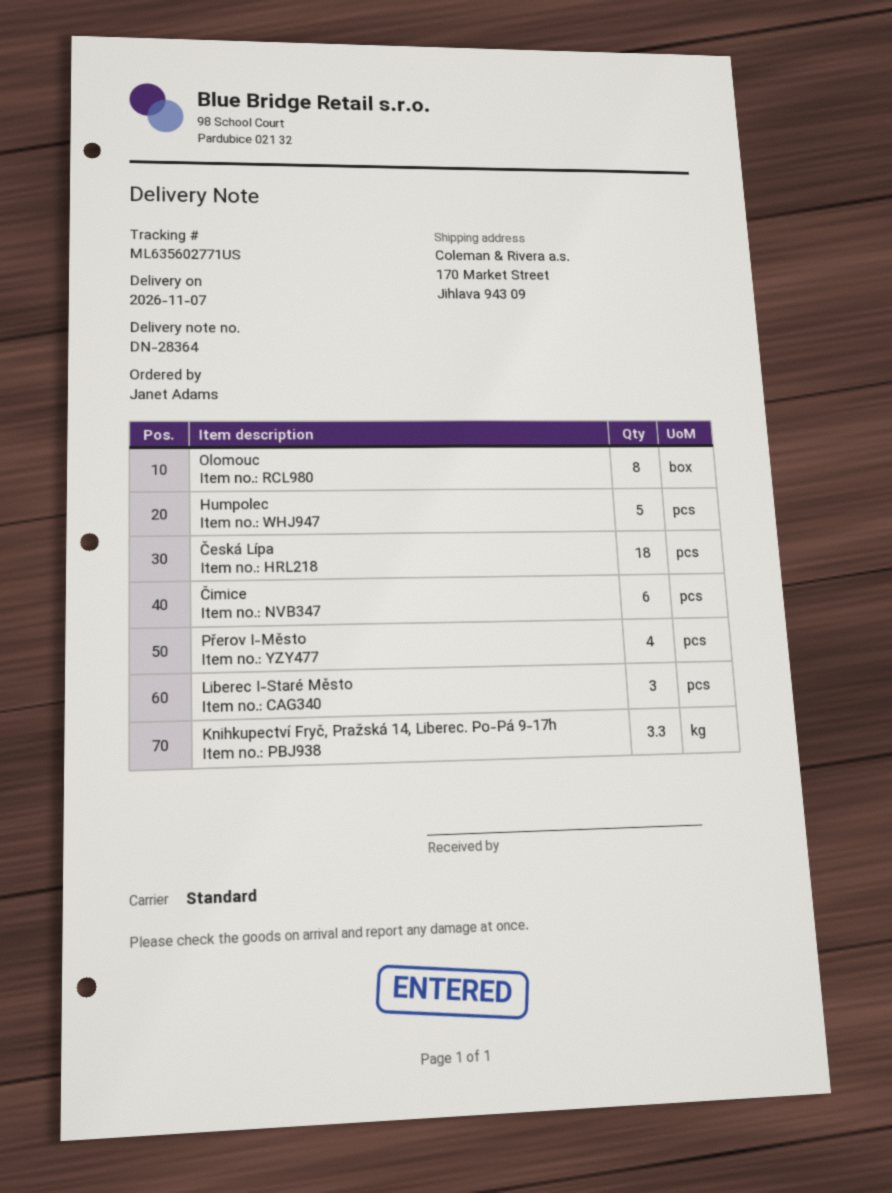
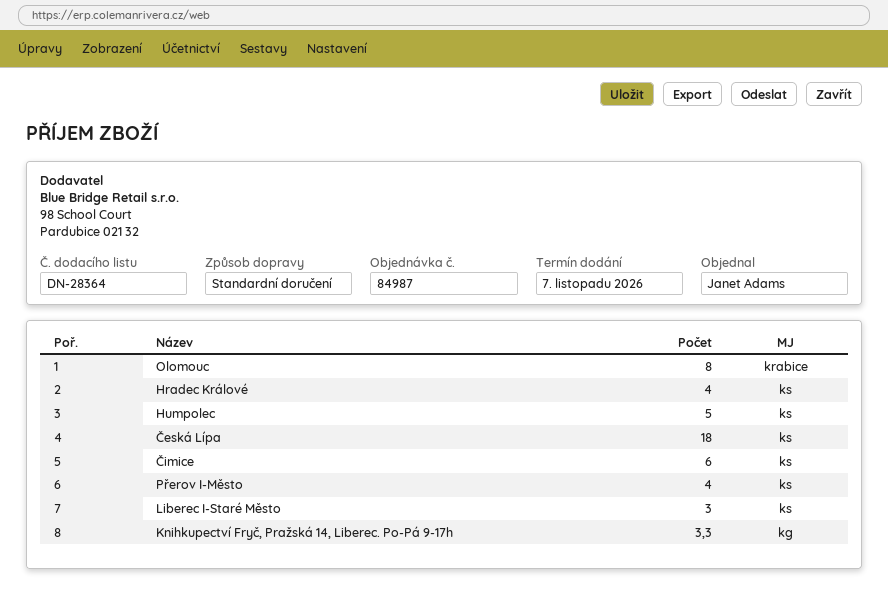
Hradec Králové: none -> 4

